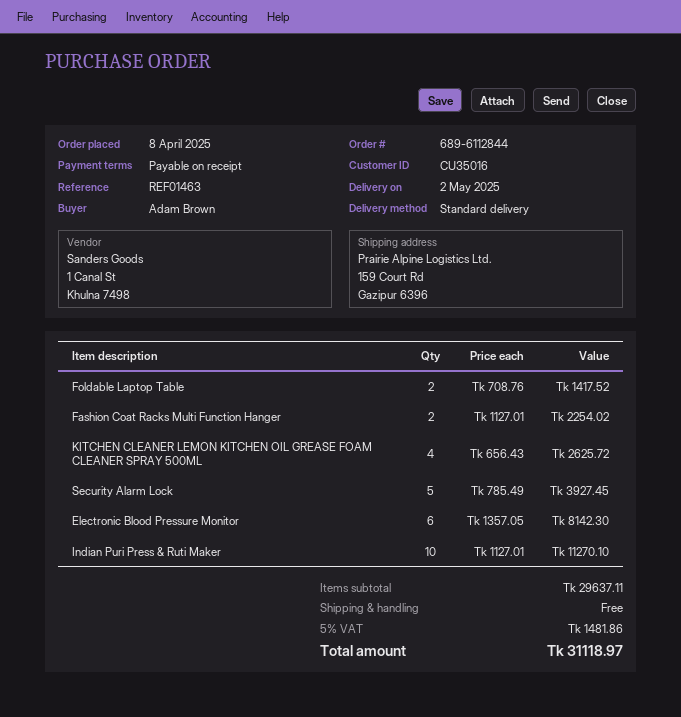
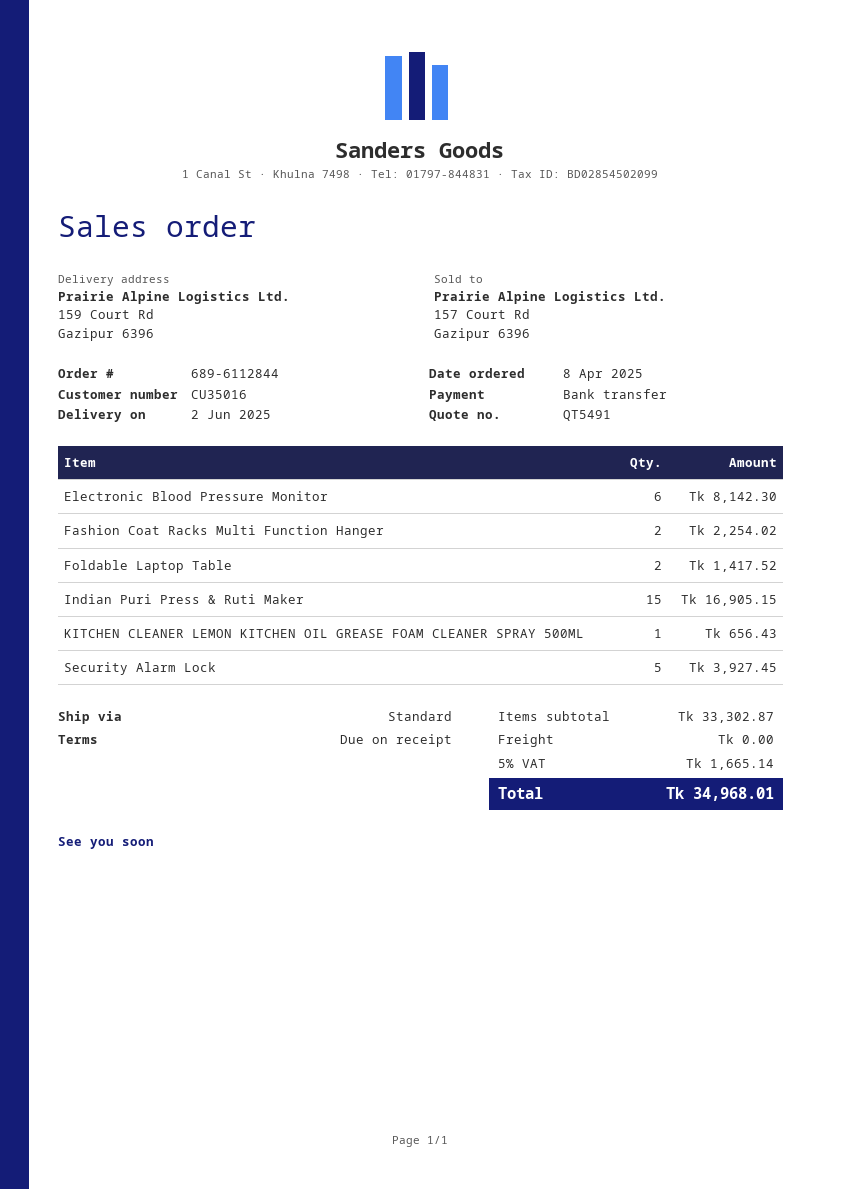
delivery date: 2025-05-02 -> 2025-06-02
KITCHEN CLEANER LEMON KITCHEN OIL GREASE FOAM CLEANER SPRAY 500ML: 4 for 2625.72 -> 1 for 656.43
Indian Puri Press & Ruti Maker: 10 for 11270.10 -> 15 for 16905.15
subtotal: 29637.11 -> 33302.87
tax: 5% = 1481.86 -> 5% = 1665.14
total: 31118.97 -> 34968.01

